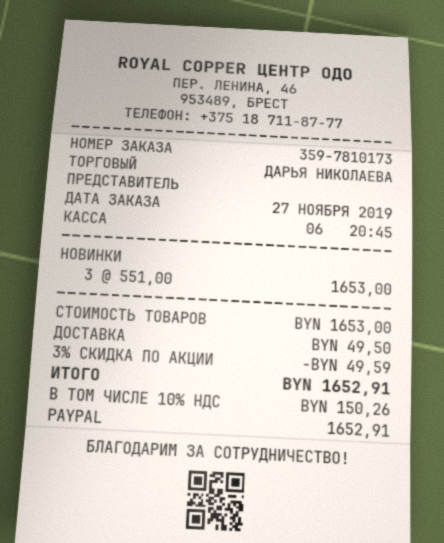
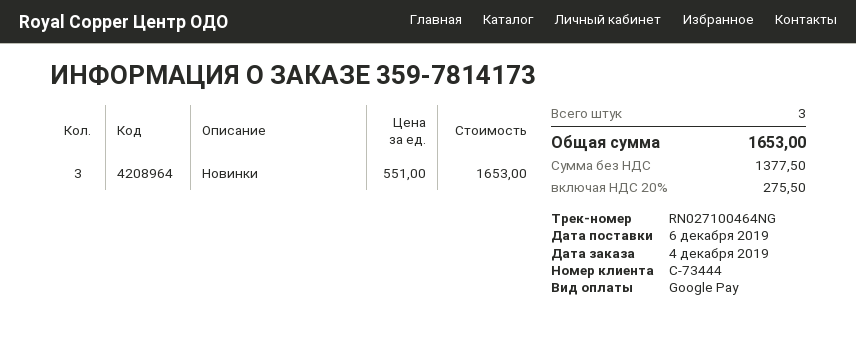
order number: 359-7810173 -> 359-7814173
order date: 2019-11-27 -> 2019-12-04
payment method: PayPal -> Google Pay
discount: 3% = 49.59 -> none
shipping: 49.50 -> none
tax: 10% = 150.26 -> 20% = 275.50
total: 1652.91 -> 1653.00

